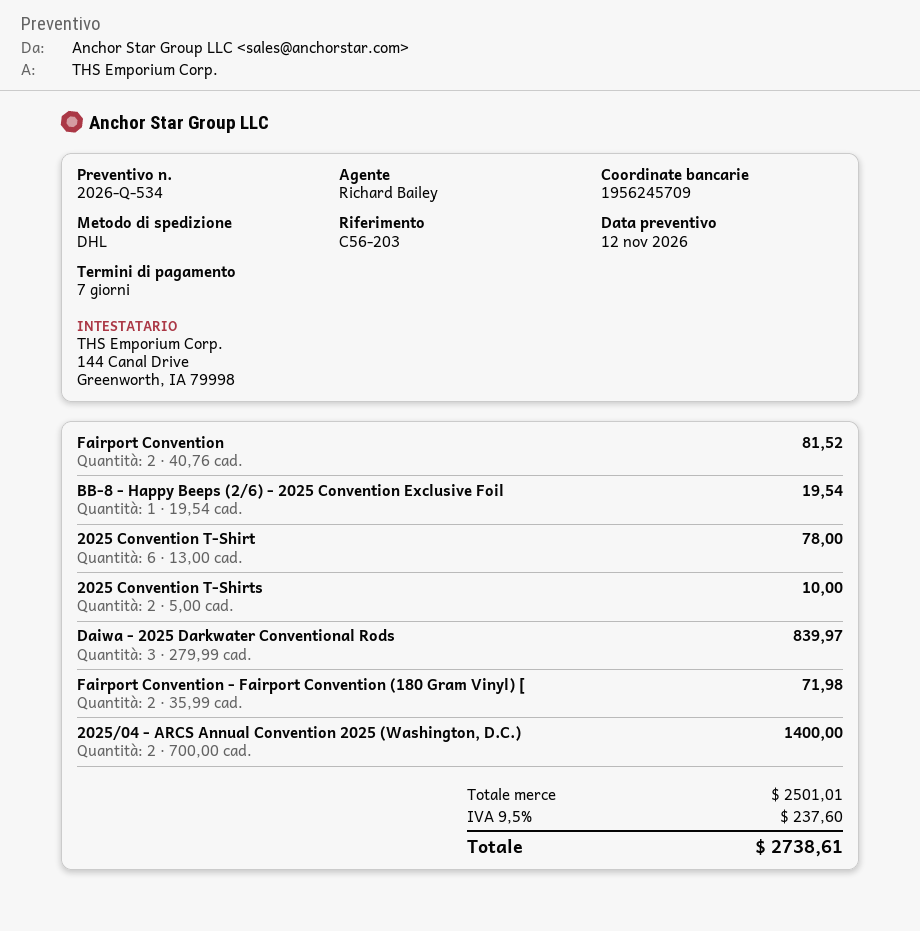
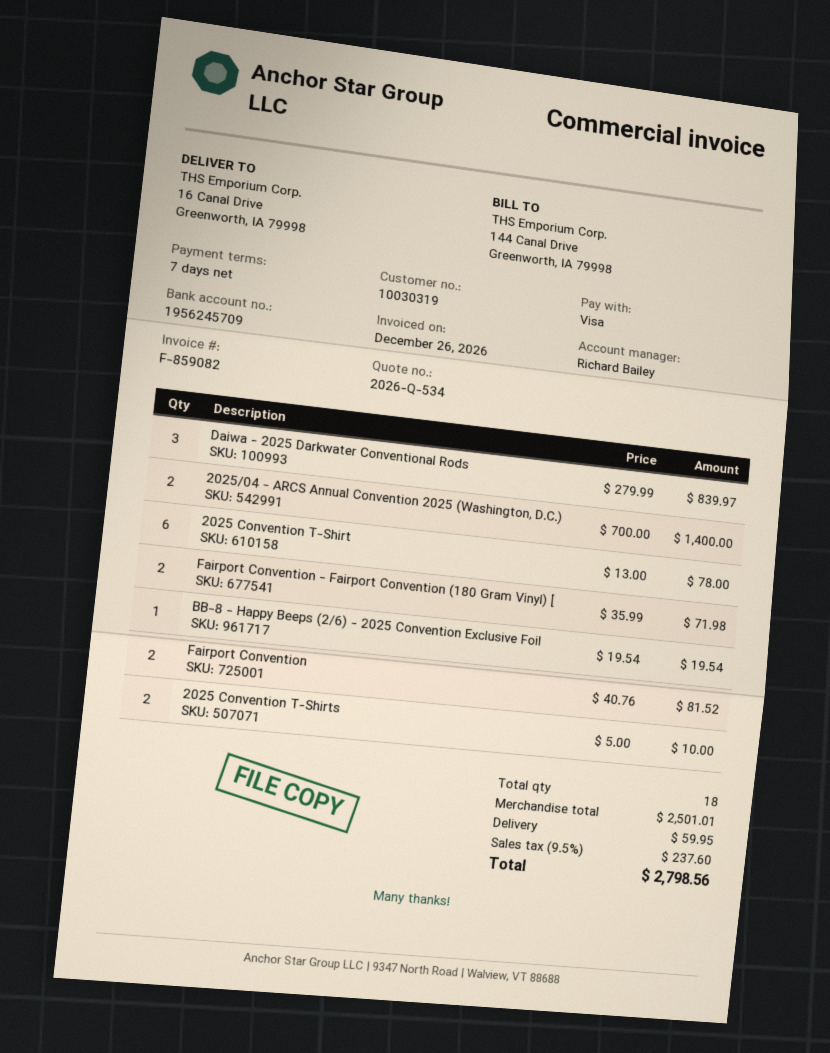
shipping: none -> 59.95
total: 2738.61 -> 2798.56

